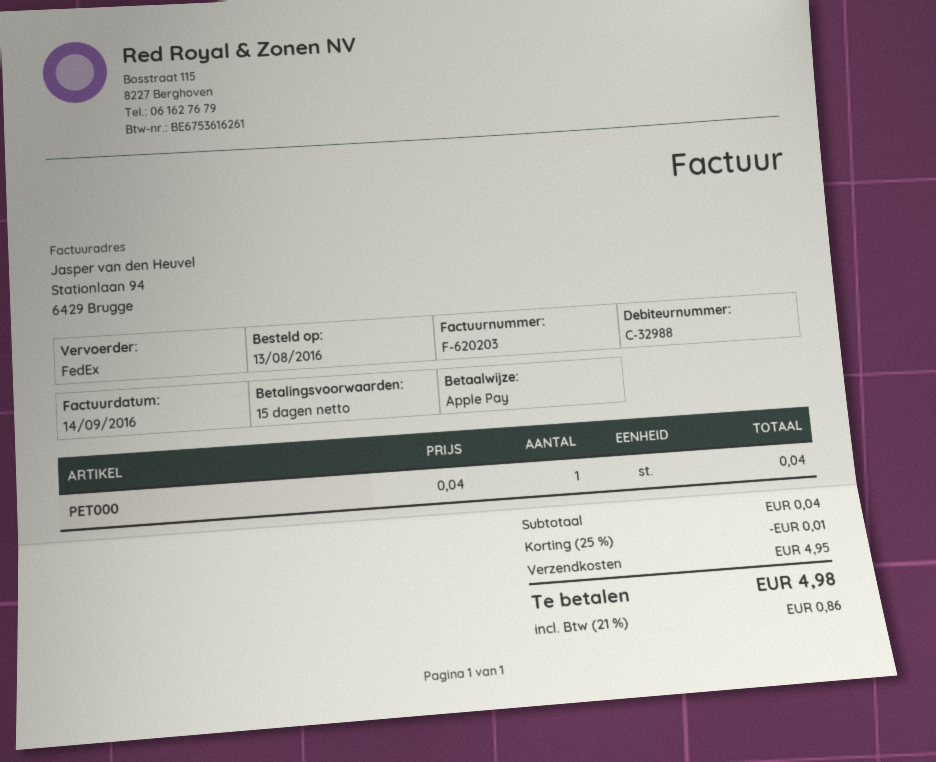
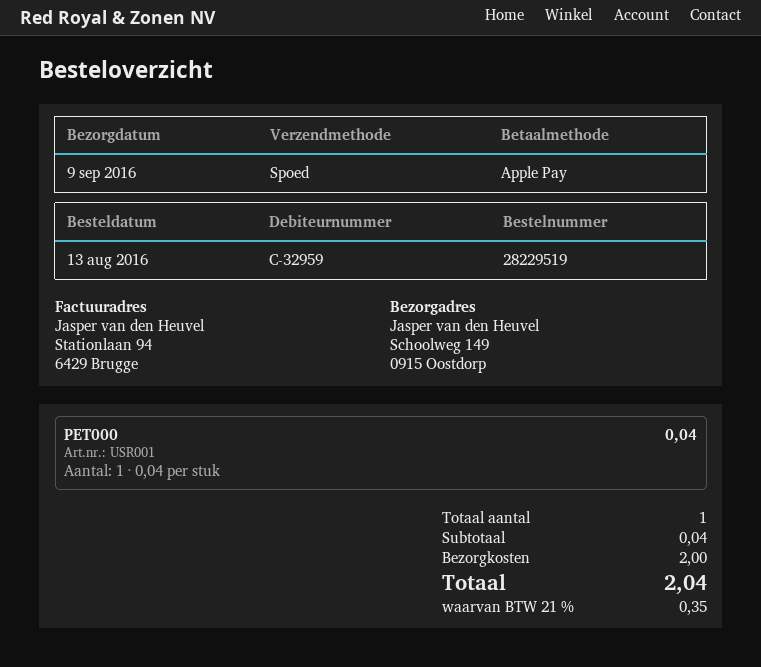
customer number: C-32988 -> C-32959
shipping method: FedEx -> express
discount: 25% = 0.01 -> none
shipping: 4.95 -> 2.00
tax: 21% = 0.86 -> 21% = 0.35
total: 4.98 -> 2.04

